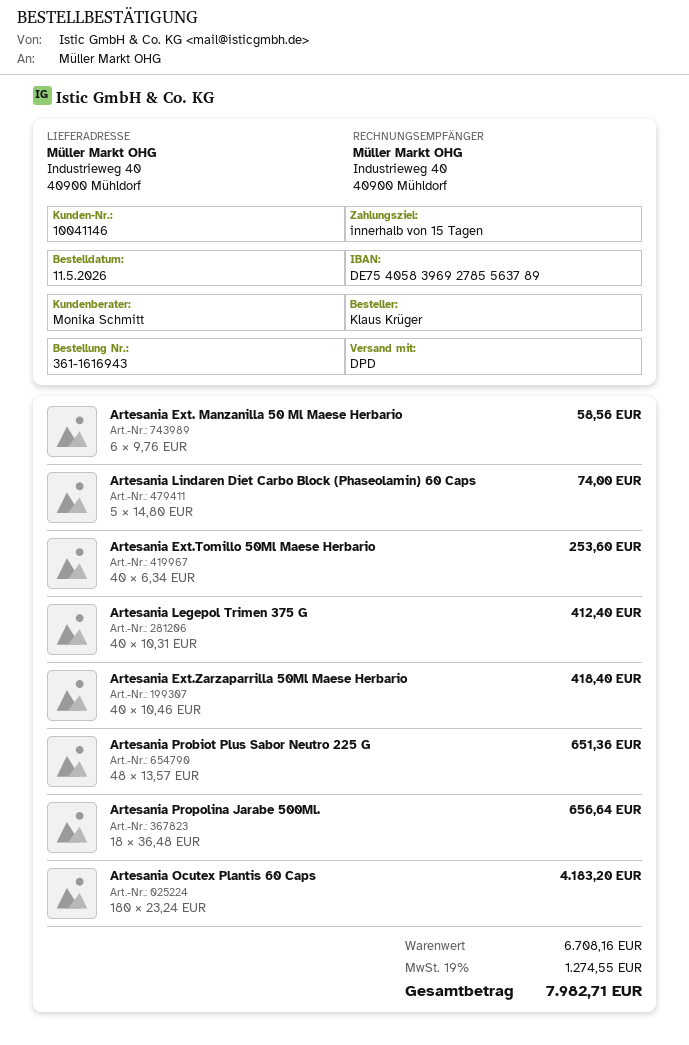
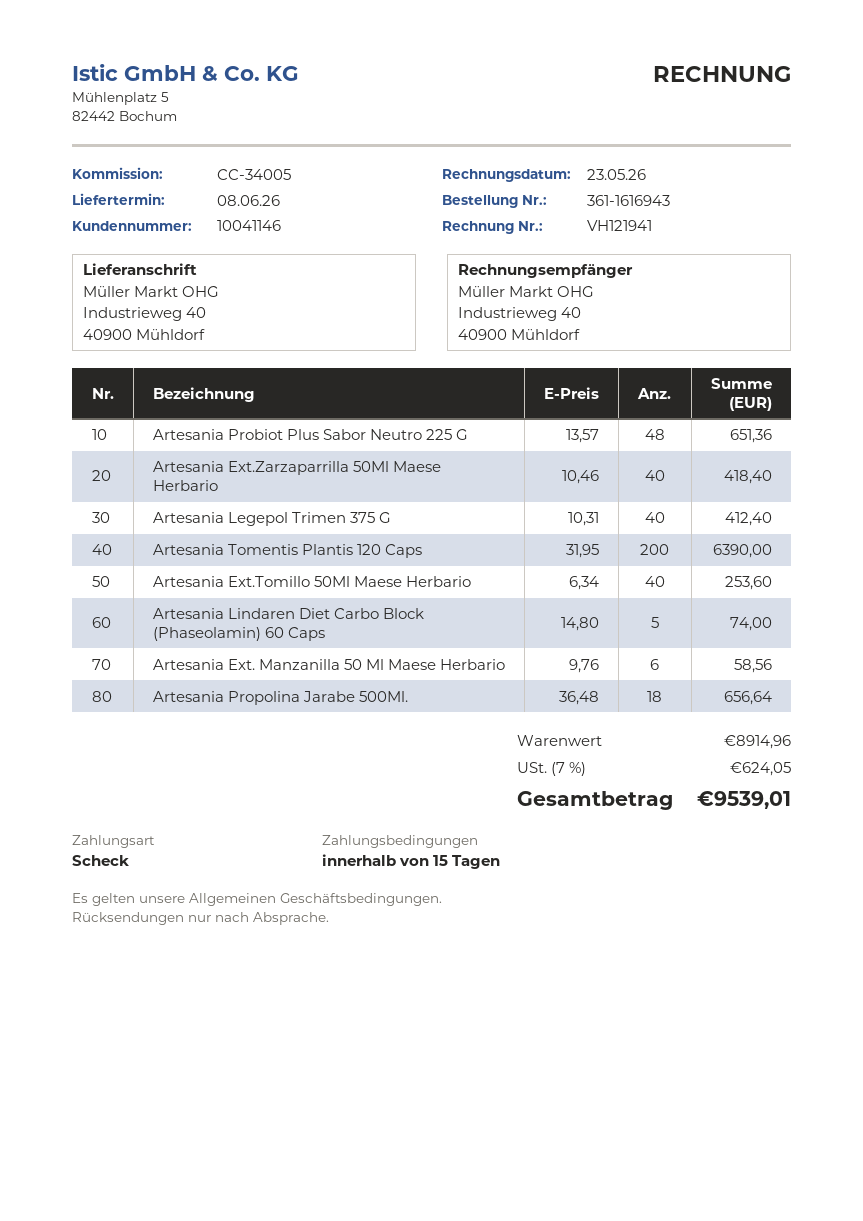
Artesania Ocutex Plantis 60 Caps: 180 x 23.24 = 4183.20 -> none
Artesania Tomentis Plantis 120 Caps: none -> 200 x 31.95 = 6390.00
subtotal: 6708.16 -> 8914.96
tax: 19% = 1274.55 -> 7% = 624.05
total: 7982.71 -> 9539.01

